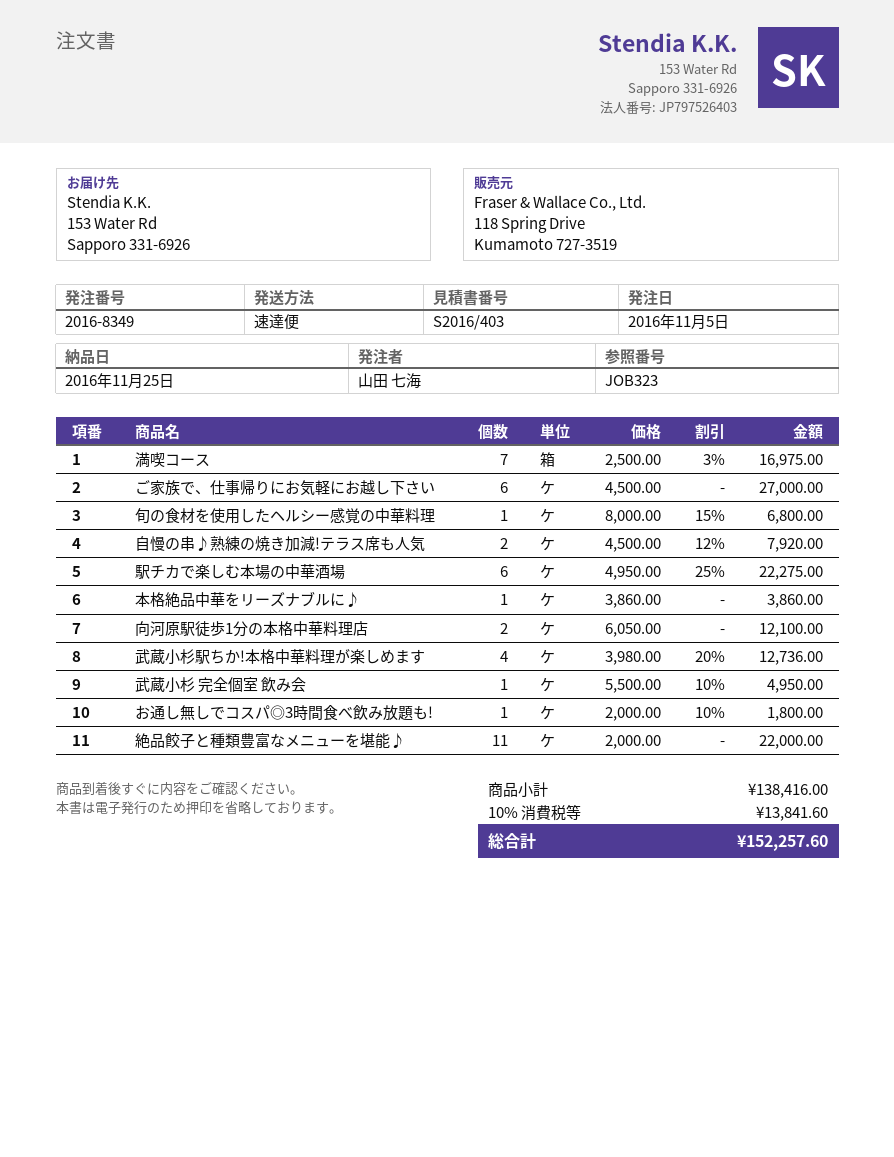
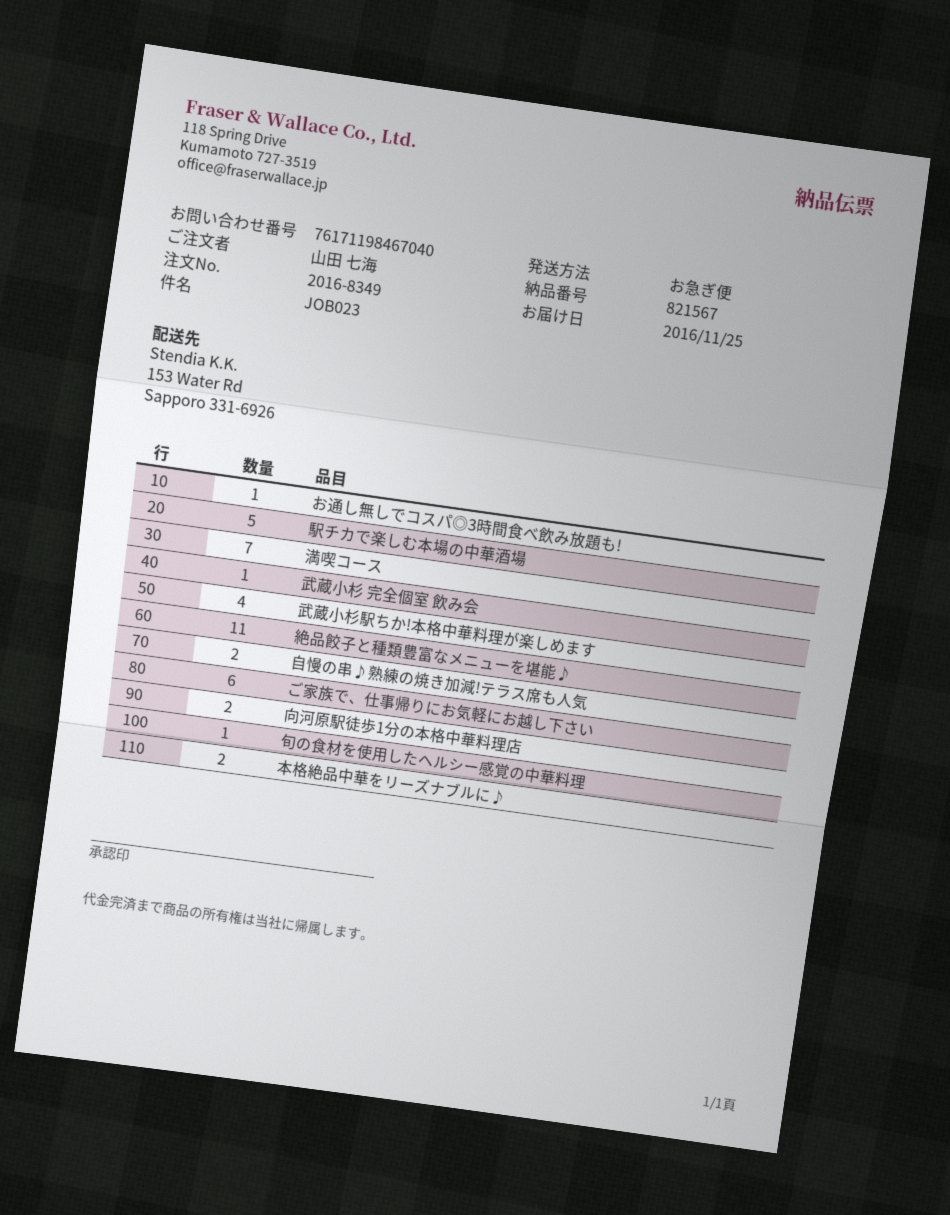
reference: JOB323 -> JOB023
駅チカで楽しむ本場の中華酒場: 6 -> 5
本格絶品中華をリーズナブルに♪: 1 -> 2

